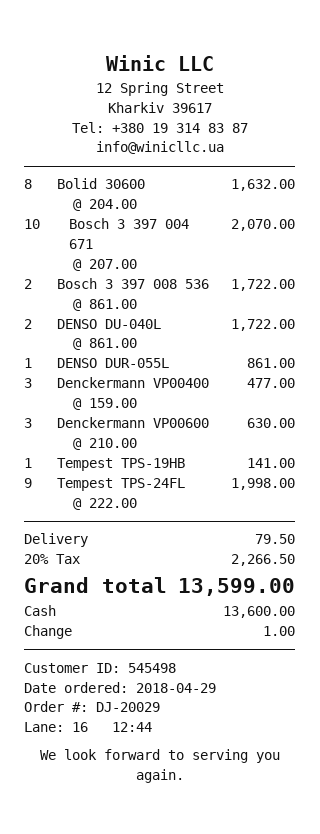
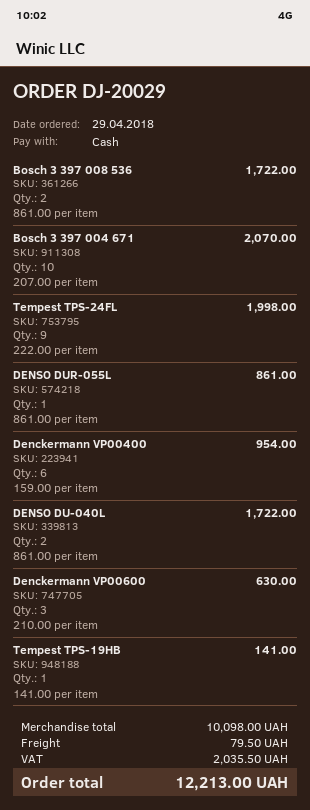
Bolid 30600: 8 x 204.00 = 1632.00 -> none
Denckermann VP00400: 3 x 159.00 = 477.00 -> 6 x 159.00 = 954.00
tax: 2266.50 -> 2035.50
total: 13599.00 -> 12213.00

